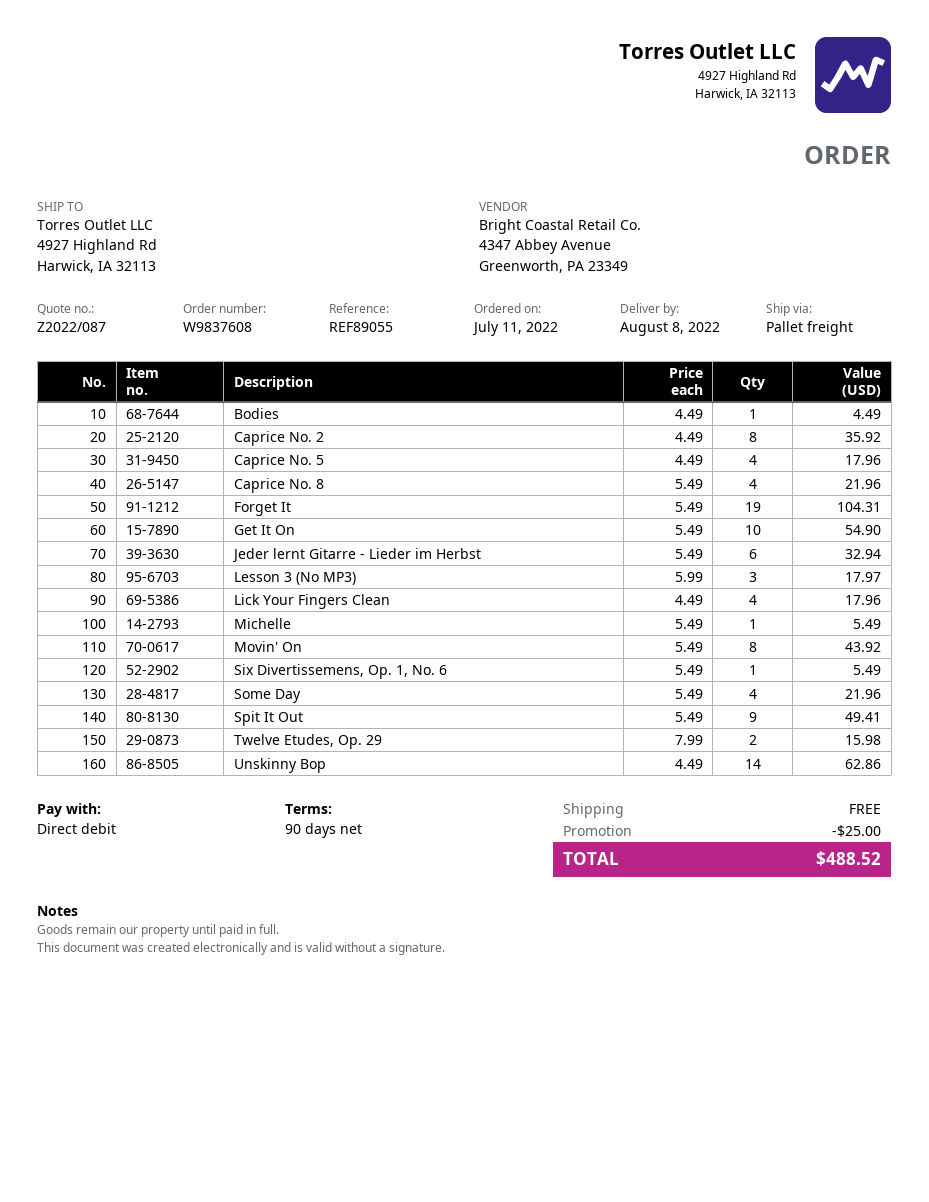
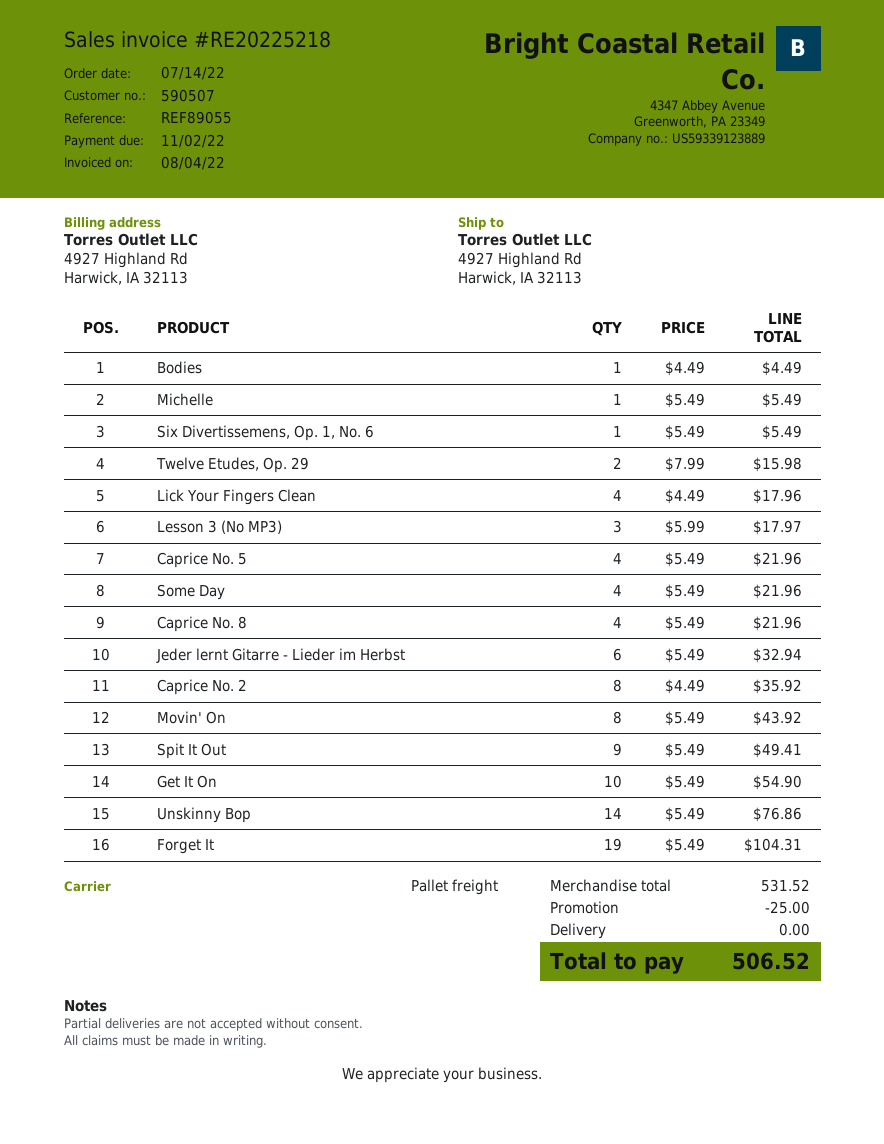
order date: 2022-07-11 -> 2022-07-14
Caprice No. 5: 4 x 4.49 = 17.96 -> 4 x 5.49 = 21.96
Unskinny Bop: 14 x 4.49 = 62.86 -> 14 x 5.49 = 76.86
total: 488.52 -> 506.52

